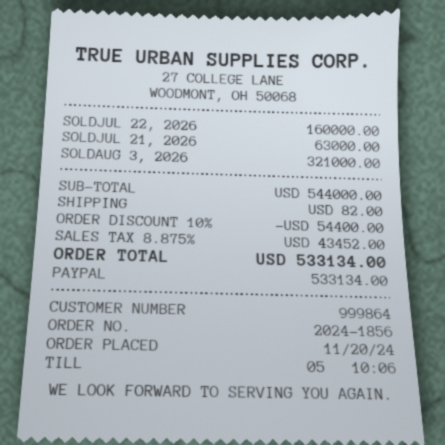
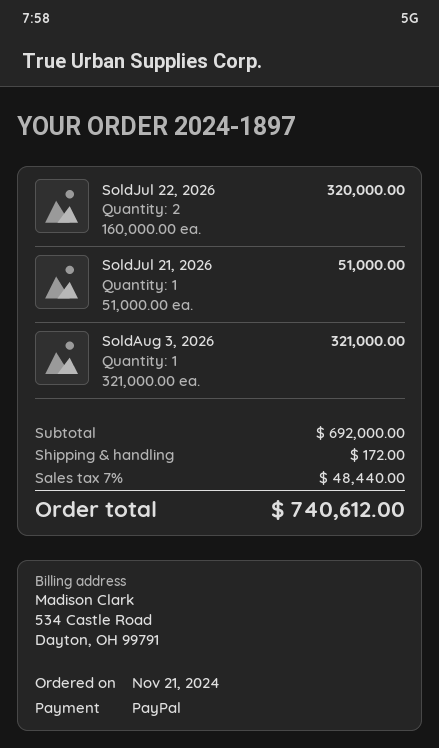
order number: 2024-1856 -> 2024-1897
order date: 2024-11-20 -> 2024-11-21
SOLDJUL 22, 2026: 1 x 160000.00 = 160000.00 -> 2 x 160000.00 = 320000.00
SOLDJUL 21, 2026: 1 x 63000.00 = 63000.00 -> 1 x 51000.00 = 51000.00
subtotal: 544000.00 -> 692000.00
discount: 10% = 54400.00 -> none
shipping: 82.00 -> 172.00
tax: 8.875% = 43452.00 -> 7% = 48440.00
total: 533134.00 -> 740612.00

